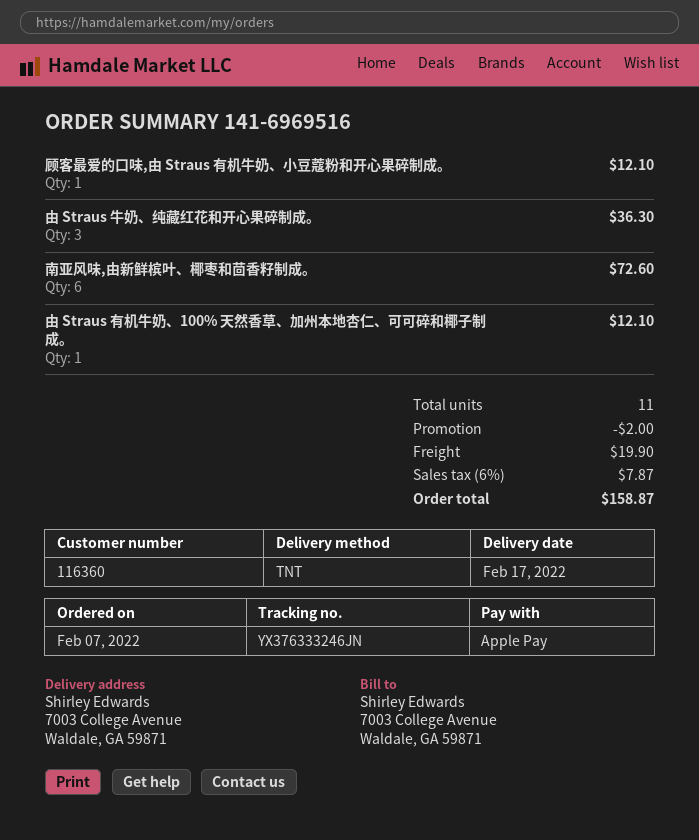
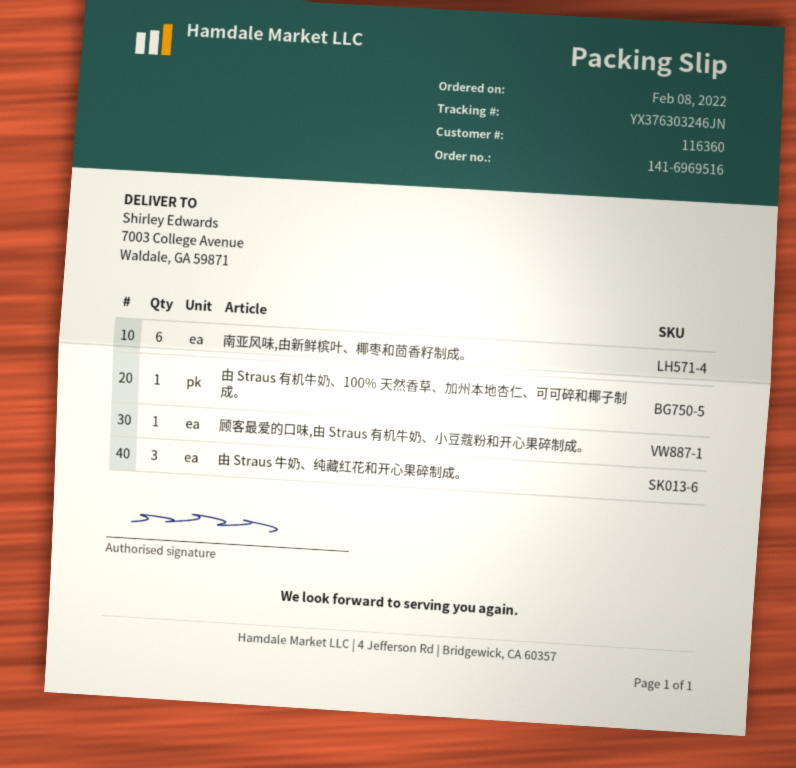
order date: 2022-02-07 -> 2022-02-08
tracking number: YX376333246JN -> YX376303246JN

